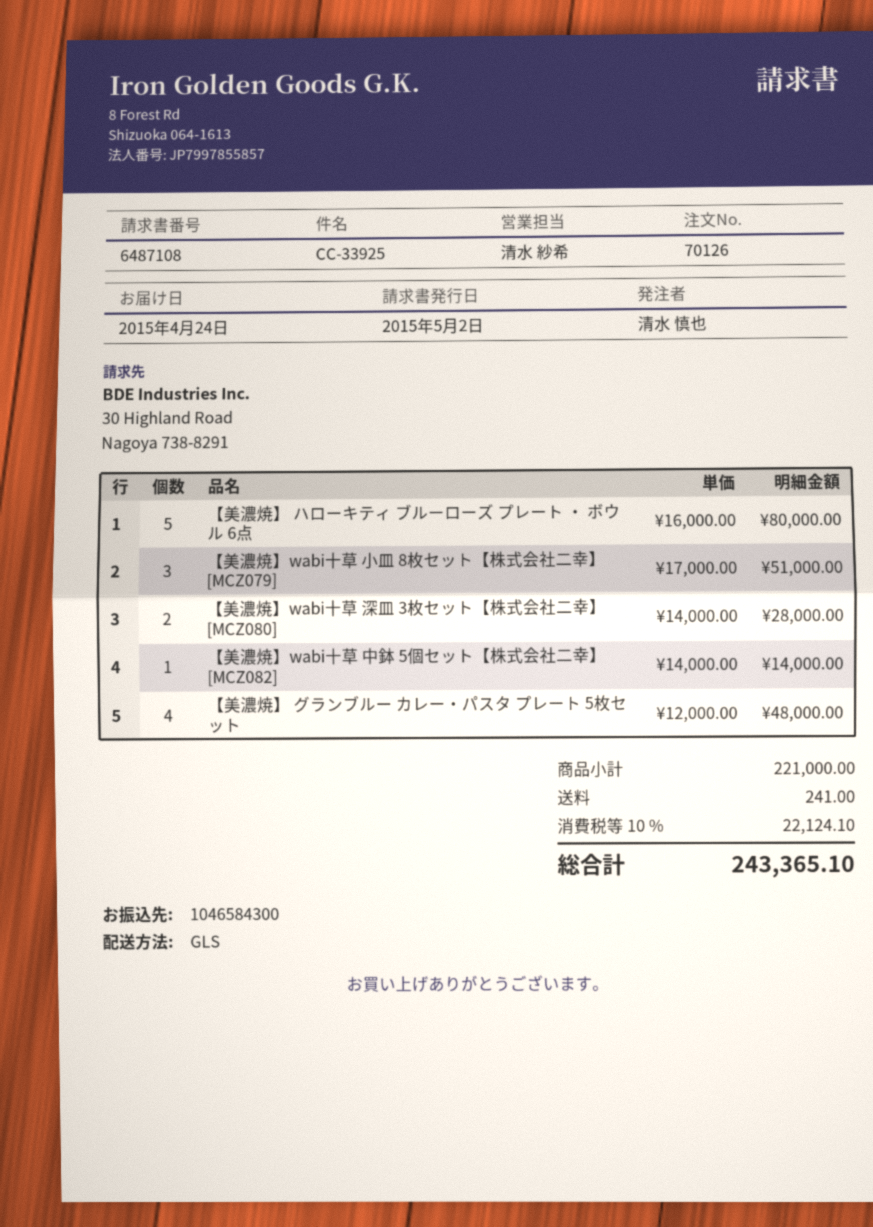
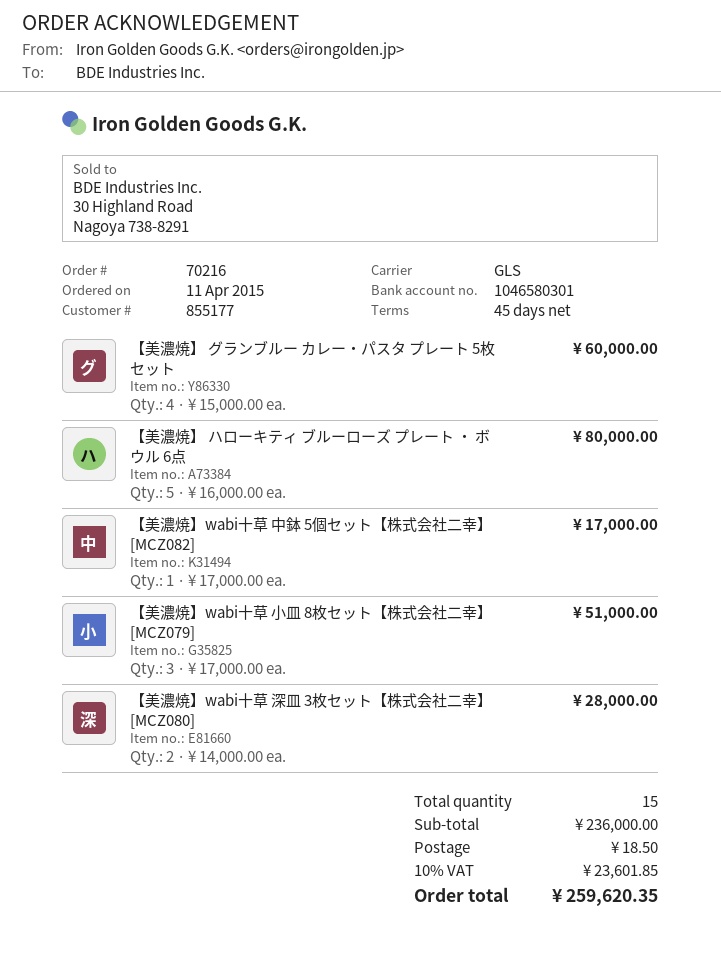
order number: 70126 -> 70216
bank account: 1046584300 -> 1046580301
【美濃焼】wabi十草 中鉢 5個セット【株式会社二幸】 [MCZ082]: 1 x 14000.00 = 14000.00 -> 1 x 17000.00 = 17000.00
【美濃焼】 グランブルー カレー・パスタ プレート 5枚セット: 4 x 12000.00 = 48000.00 -> 4 x 15000.00 = 60000.00
subtotal: 221000.00 -> 236000.00
shipping: 241.00 -> 18.50
tax: 10% = 22124.10 -> 10% = 23601.85
total: 243365.10 -> 259620.35

